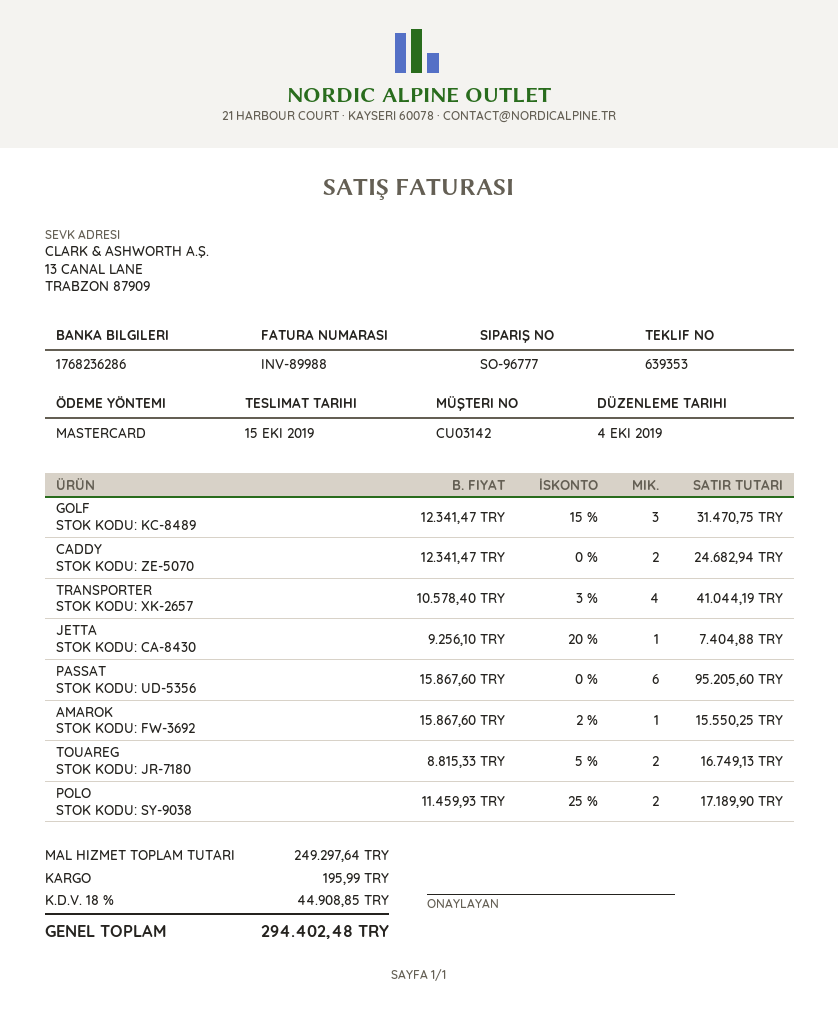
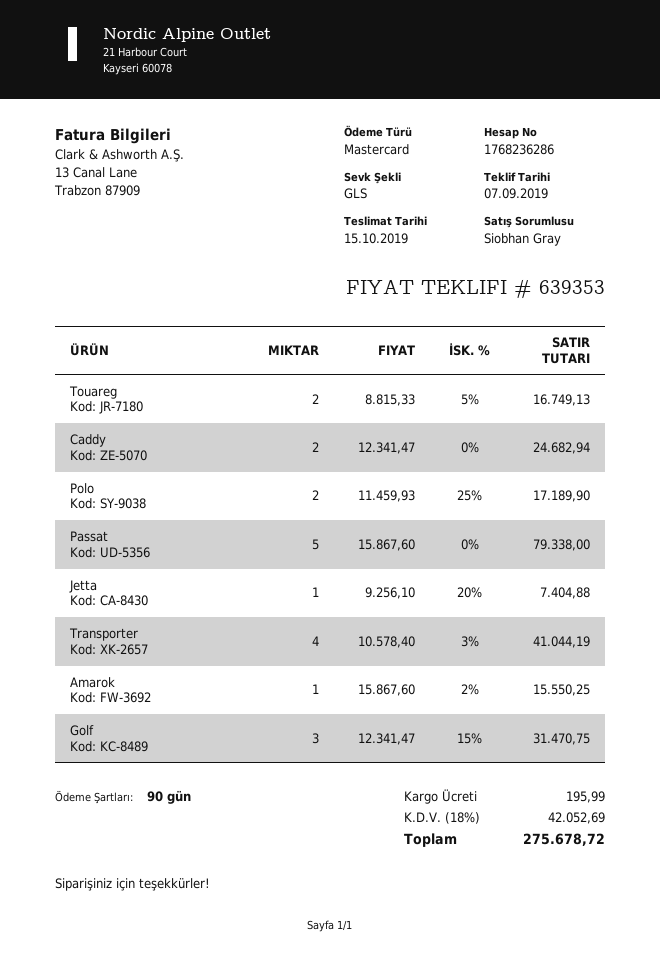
PASSAT: 6 x 15867.60 = 95205.60 -> 5 x 15867.60 = 79338.00
tax: 18% = 44908.85 -> 18% = 42052.69
total: 294402.48 -> 275678.72

